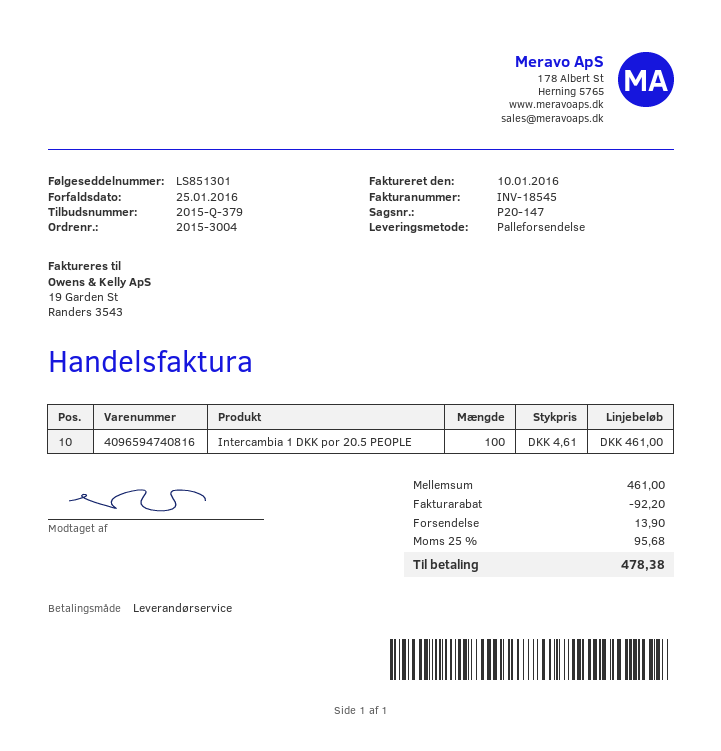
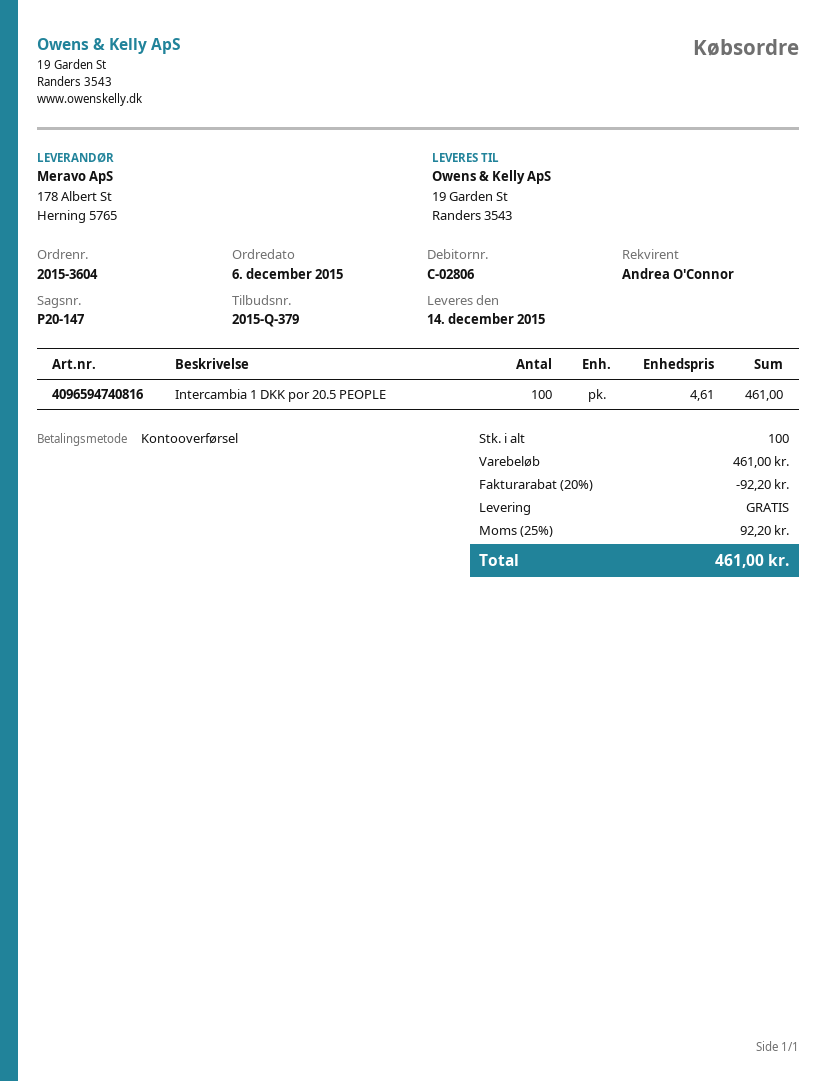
order number: 2015-3004 -> 2015-3604
payment method: direct debit -> bank transfer
shipping: 13.90 -> 0.00
tax: 25% = 95.68 -> 25% = 92.20
total: 478.38 -> 461.00

